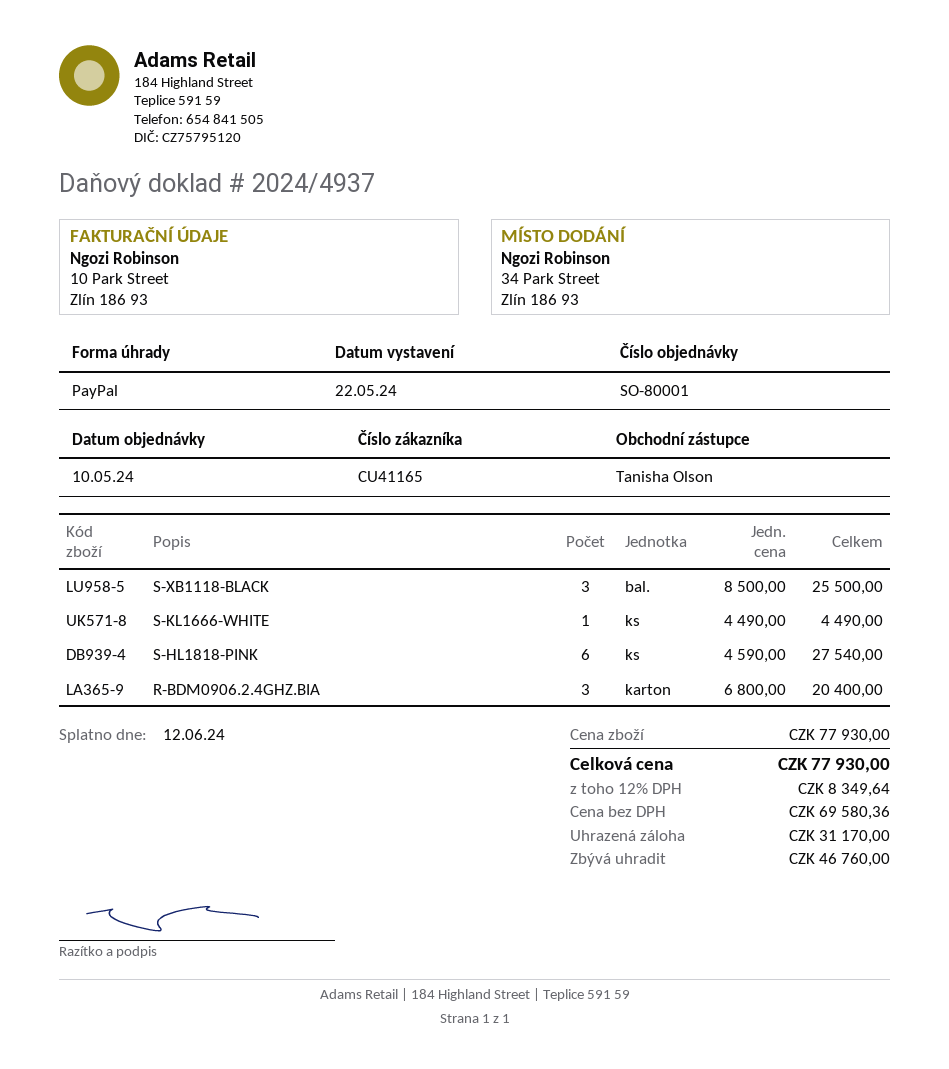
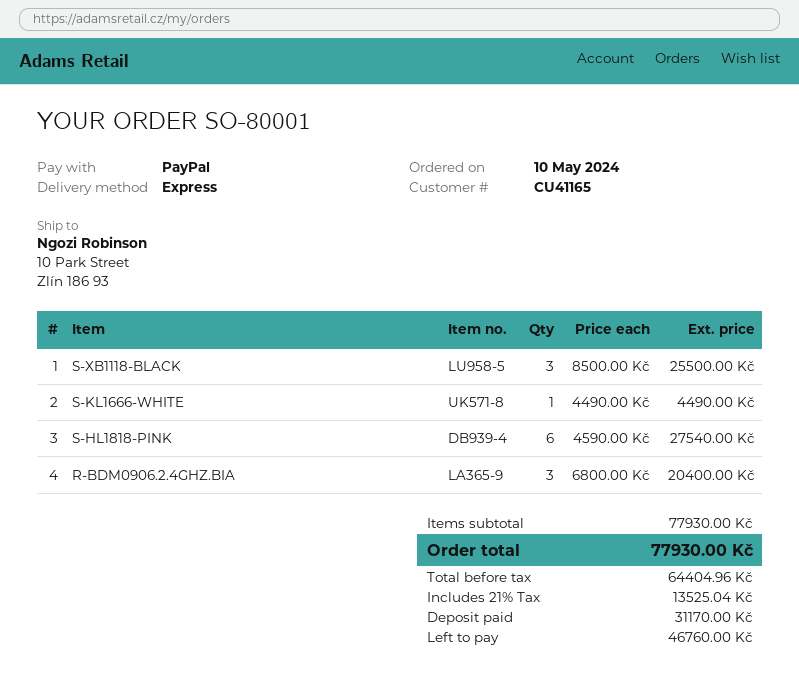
ship to: 34 Park Street, Zlín 186 93 -> 10 Park Street, Zlín 186 93
net: 69580.36 -> 64404.96
tax: 12% = 8349.64 -> 21% = 13525.04

